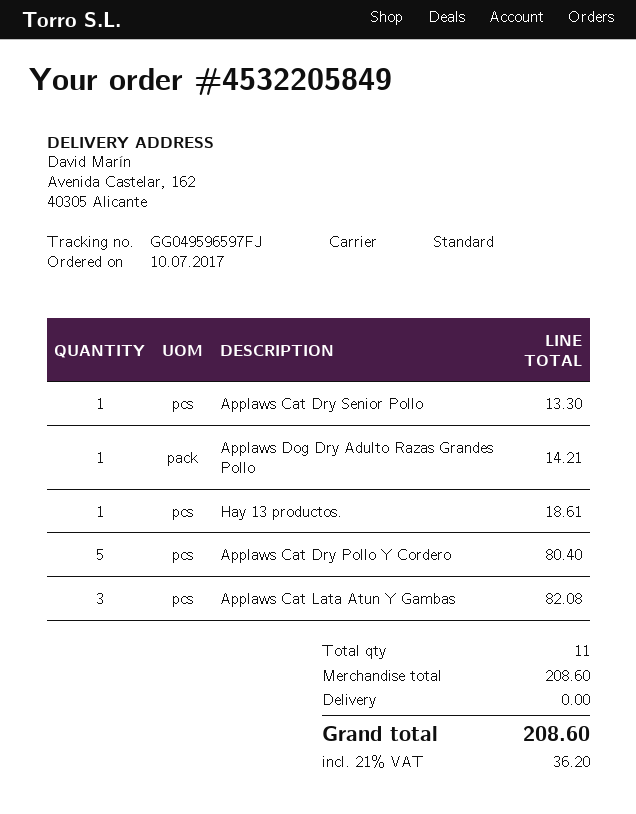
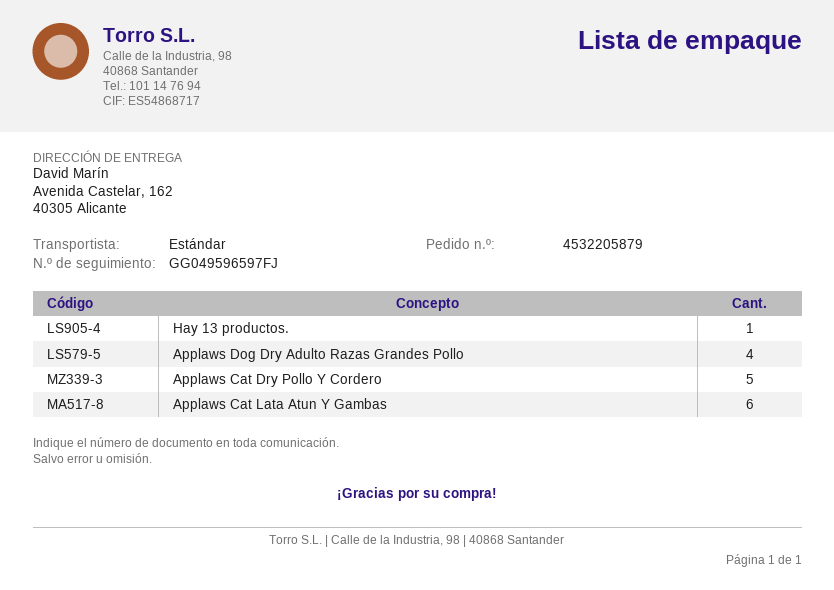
order number: 4532205849 -> 4532205879
Applaws Cat Dry Senior Pollo: 1 -> none
Applaws Dog Dry Adulto Razas Grandes Pollo: 1 -> 4
Applaws Cat Lata Atun Y Gambas: 3 -> 6

